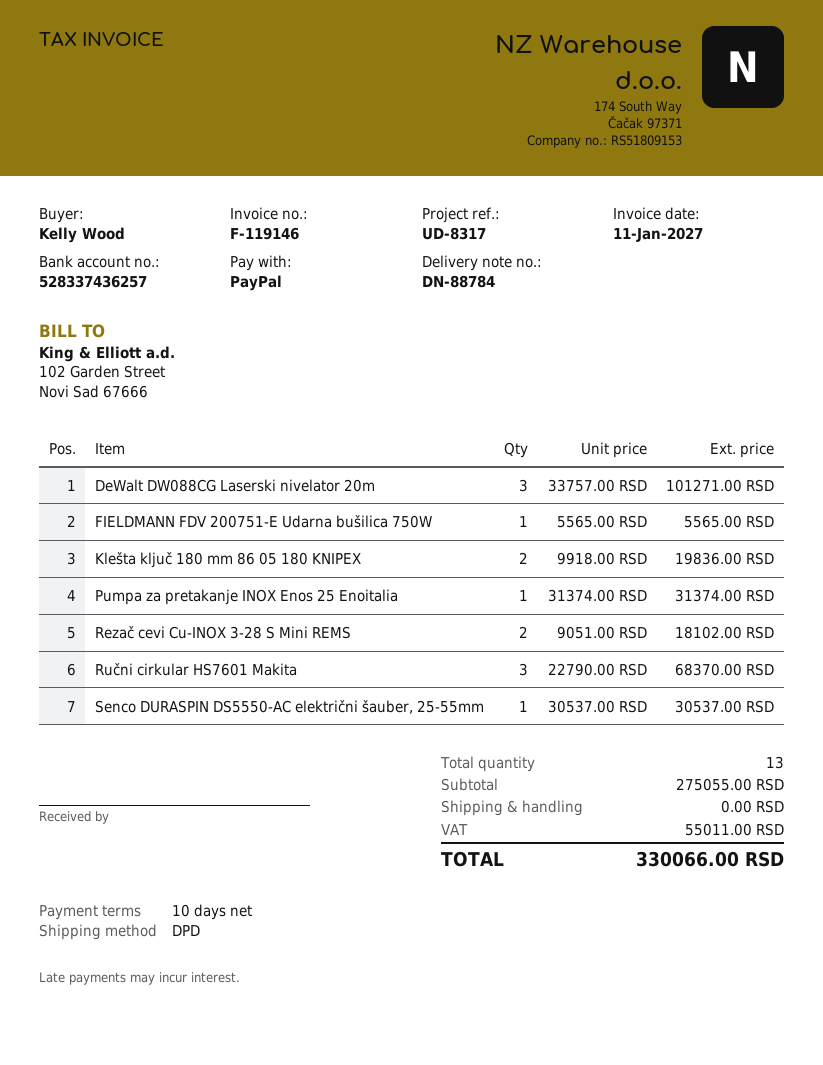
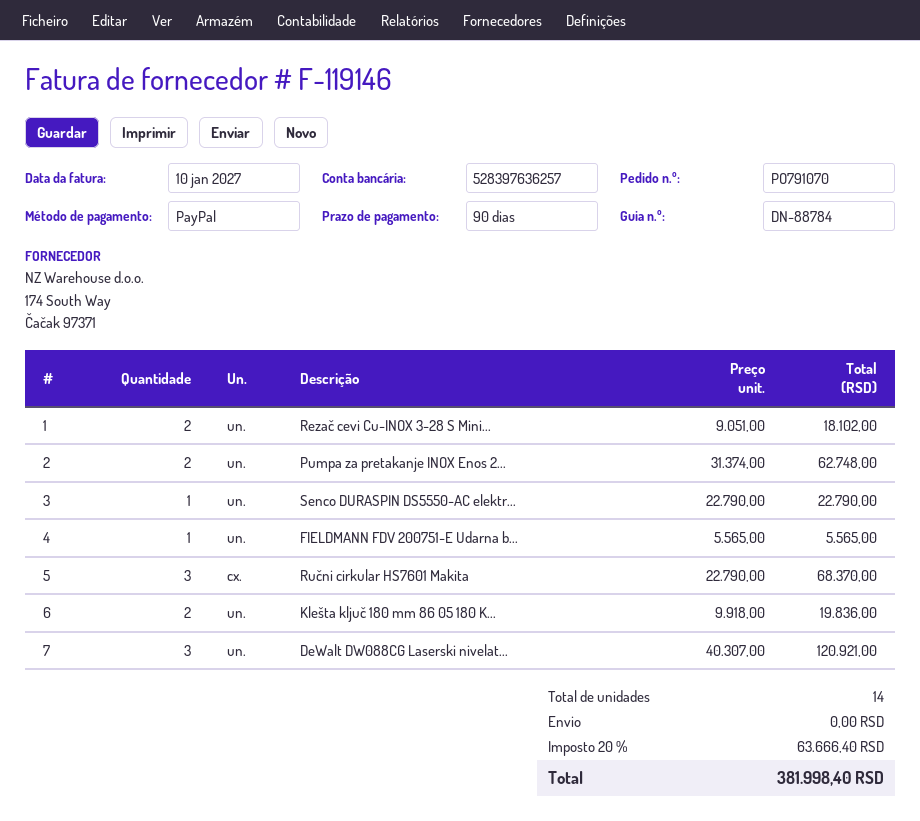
invoice date: 2027-01-11 -> 2027-01-10
payment terms: 10 days -> 90 days
bank account: 528337436257 -> 528397636257
DeWalt DW088CG Laserski nivelator 20m: 3 x 33757.00 = 101271.00 -> 3 x 40307.00 = 120921.00
Pumpa za pretakanje INOX Enos 25 Enoitalia: 1 x 31374.00 = 31374.00 -> 2 x 31374.00 = 62748.00
Senco DURASPIN DS5550-AC električni šauber, 25-55mm: 1 x 30537.00 = 30537.00 -> 1 x 22790.00 = 22790.00
total quantity: 13 -> 14
tax: 55011.00 -> 63666.40
total: 330066.00 -> 381998.40

